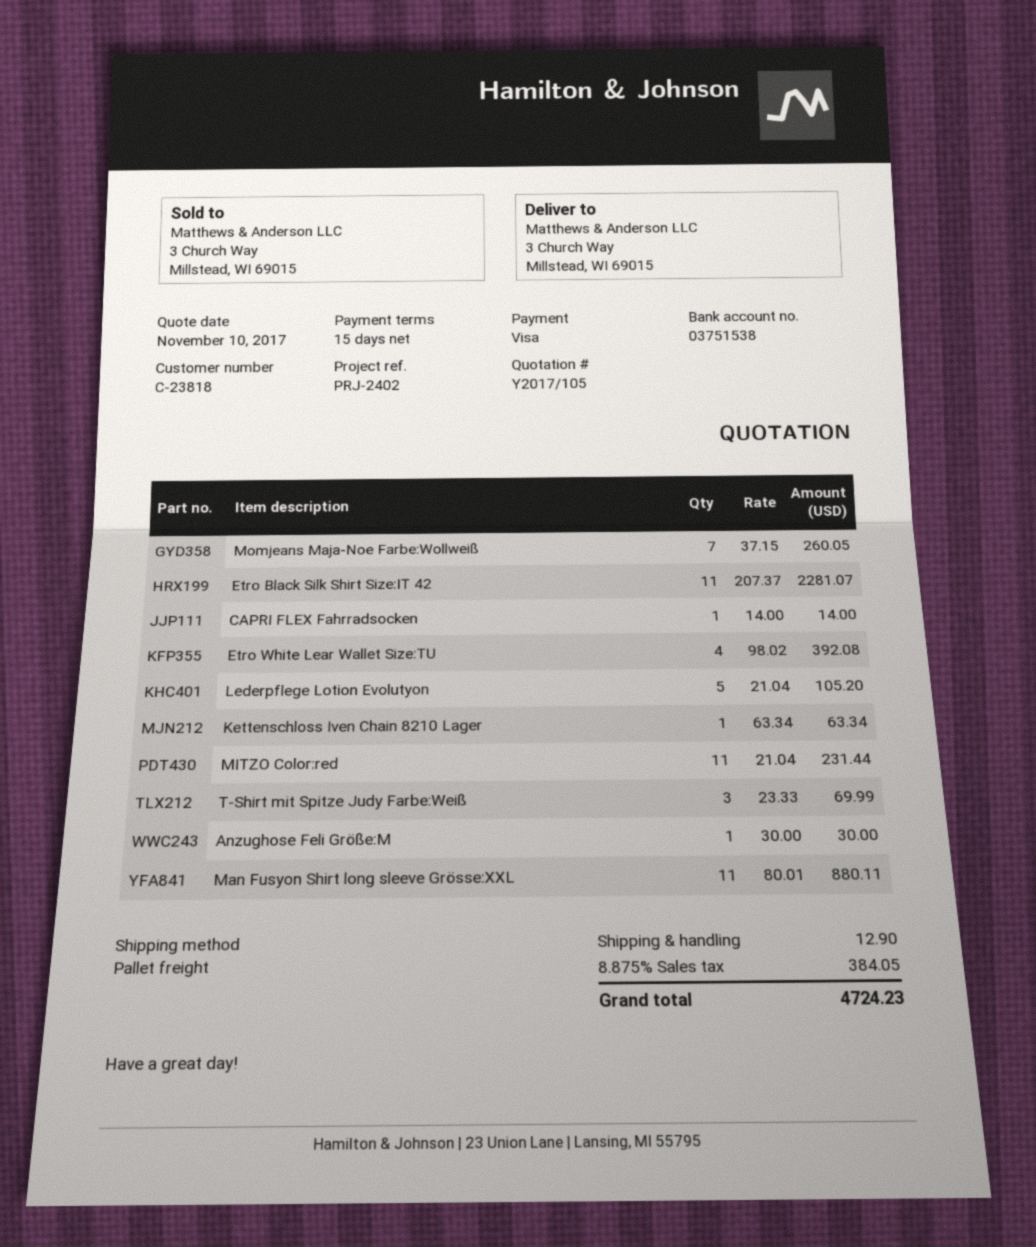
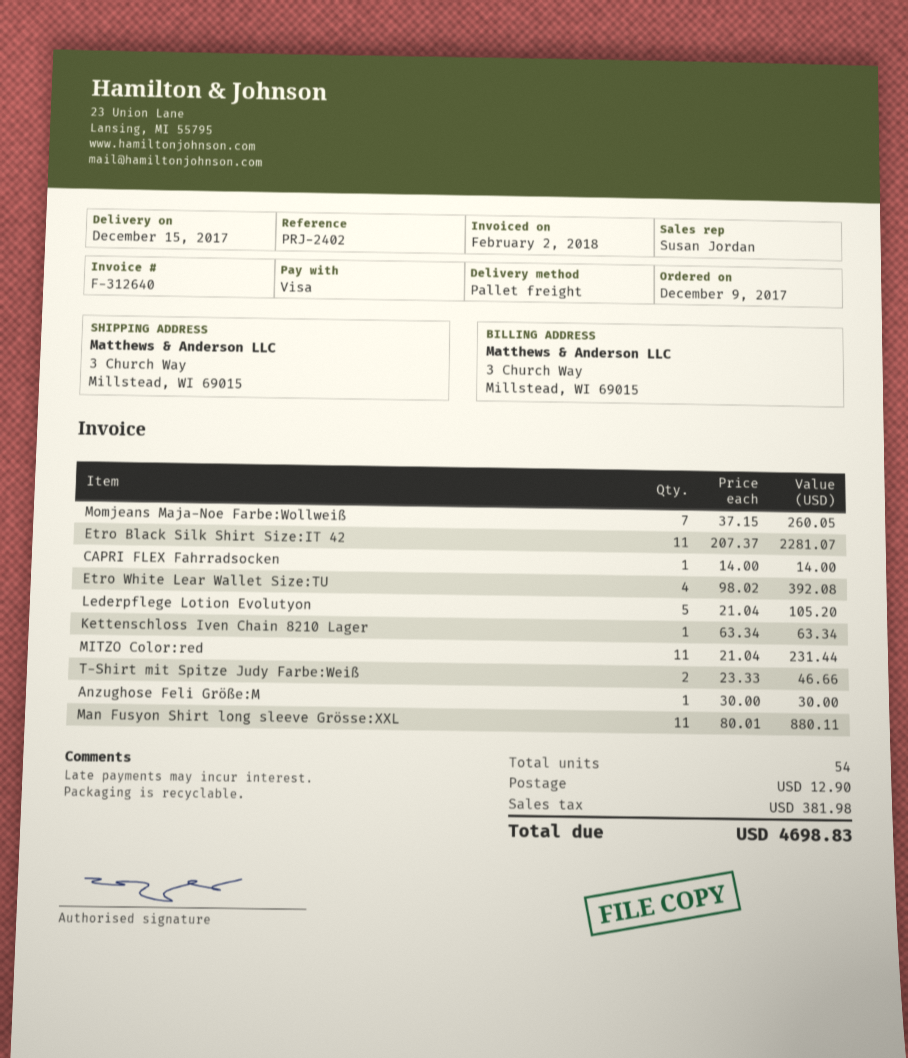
T-Shirt mit Spitze Judy Farbe:Weiß: 3 x 23.33 = 69.99 -> 2 x 23.33 = 46.66
tax: 384.05 -> 381.98
total: 4724.23 -> 4698.83

